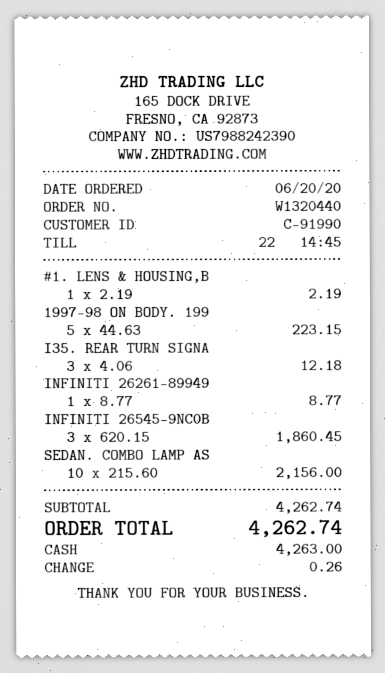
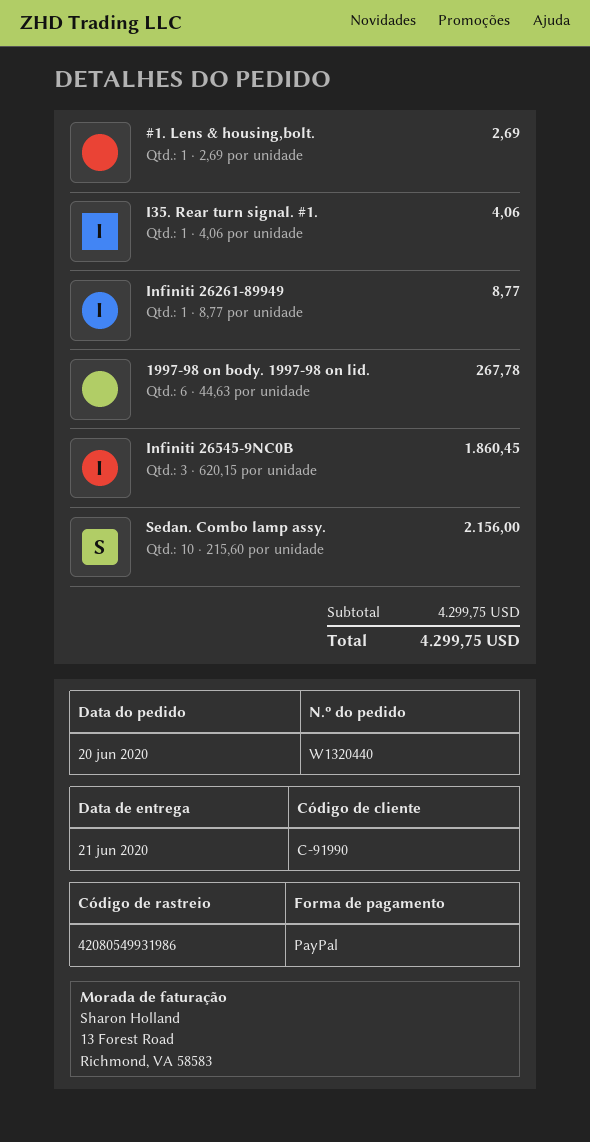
payment method: cash -> PayPal
#1. LENS & HOUSING,B: 1 x 2.19 = 2.19 -> 1 x 2.69 = 2.69
1997-98 ON BODY. 199: 5 x 44.63 = 223.15 -> 6 x 44.63 = 267.78
I35. REAR TURN SIGNA: 3 x 4.06 = 12.18 -> 1 x 4.06 = 4.06
subtotal: 4262.74 -> 4299.75
total: 4262.74 -> 4299.75

